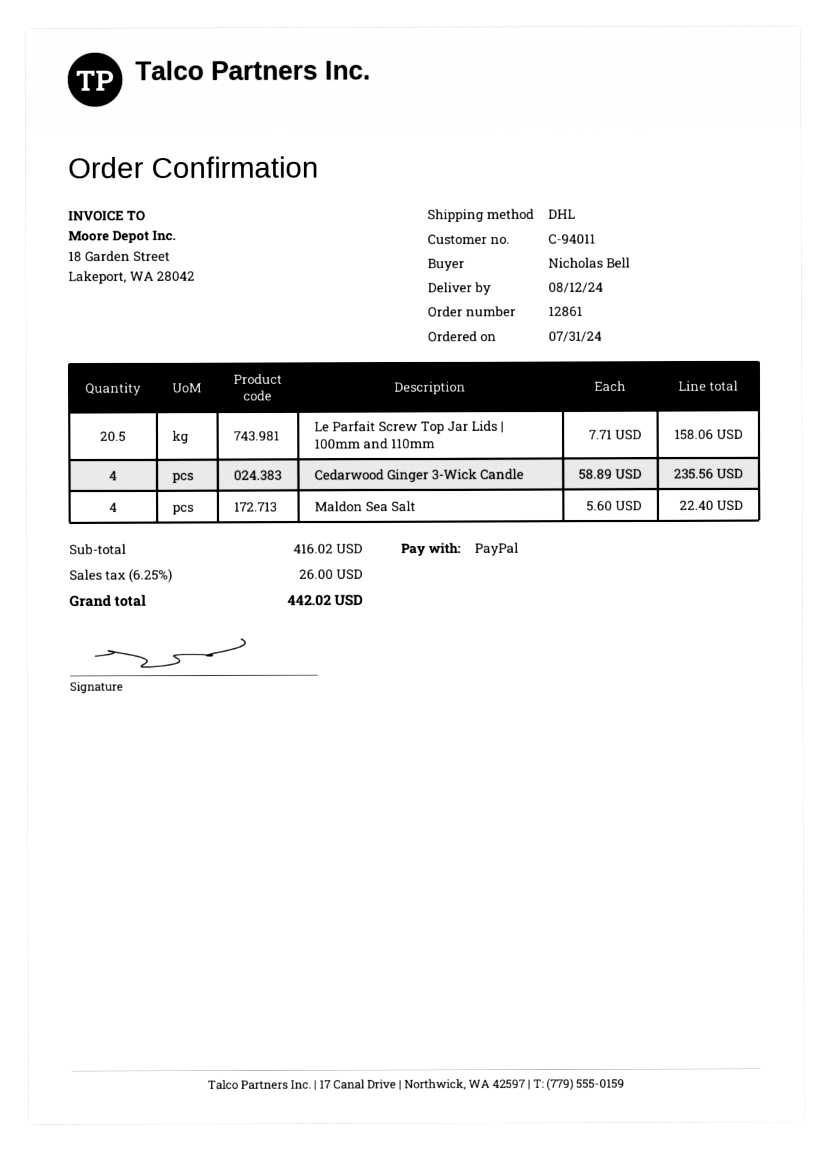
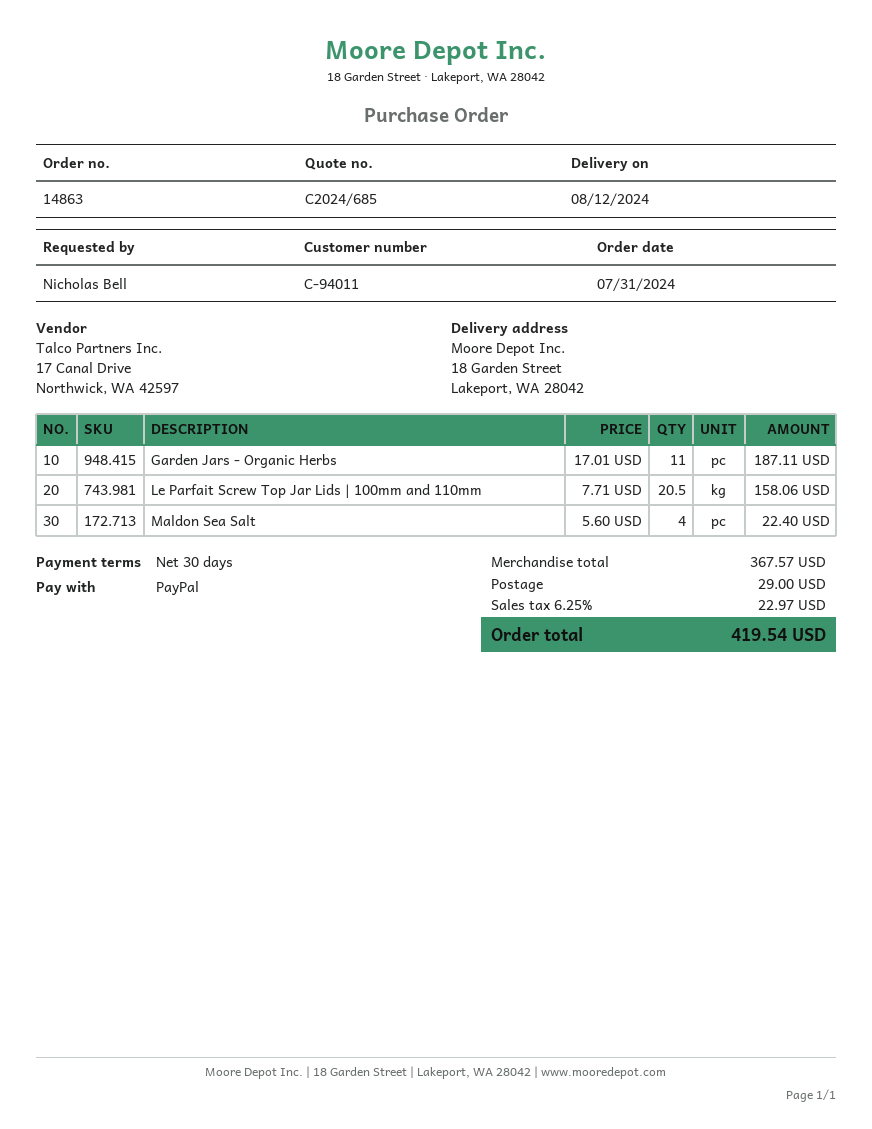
order number: 12861 -> 14863
Cedarwood Ginger 3-Wick Candle: 4 x 58.89 = 235.56 -> none
Garden Jars - Organic Herbs: none -> 11 x 17.01 = 187.11
subtotal: 416.02 -> 367.57
shipping: none -> 29.00
tax: 6.25% = 26.00 -> 6.25% = 22.97
total: 442.02 -> 419.54

